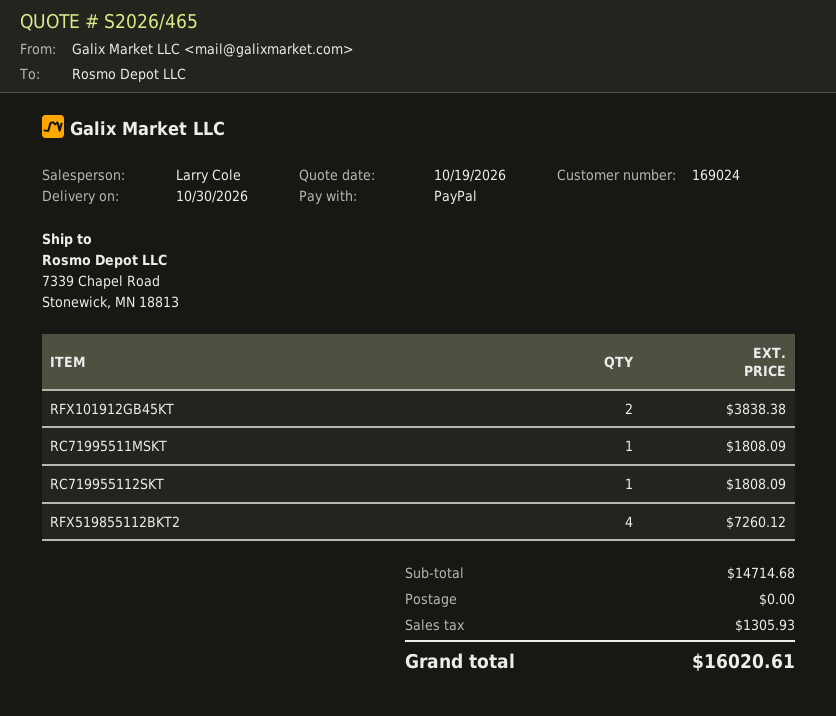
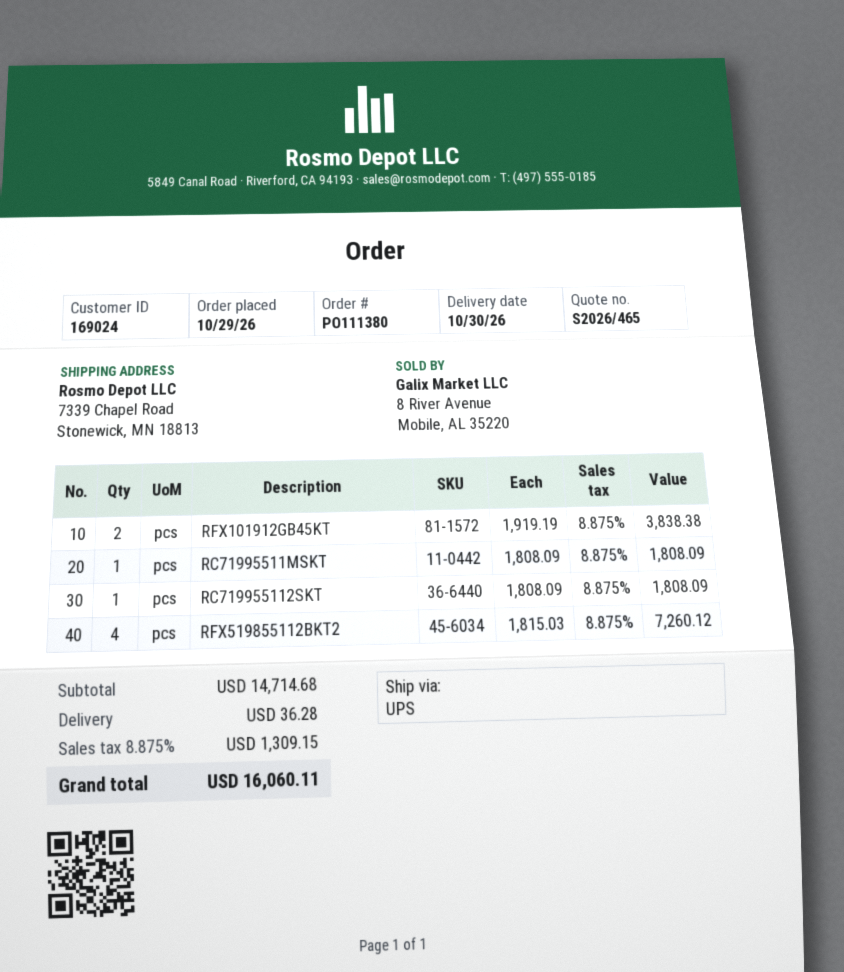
shipping: 0.00 -> 36.28
tax: 1305.93 -> 1309.15
total: 16020.61 -> 16060.11

